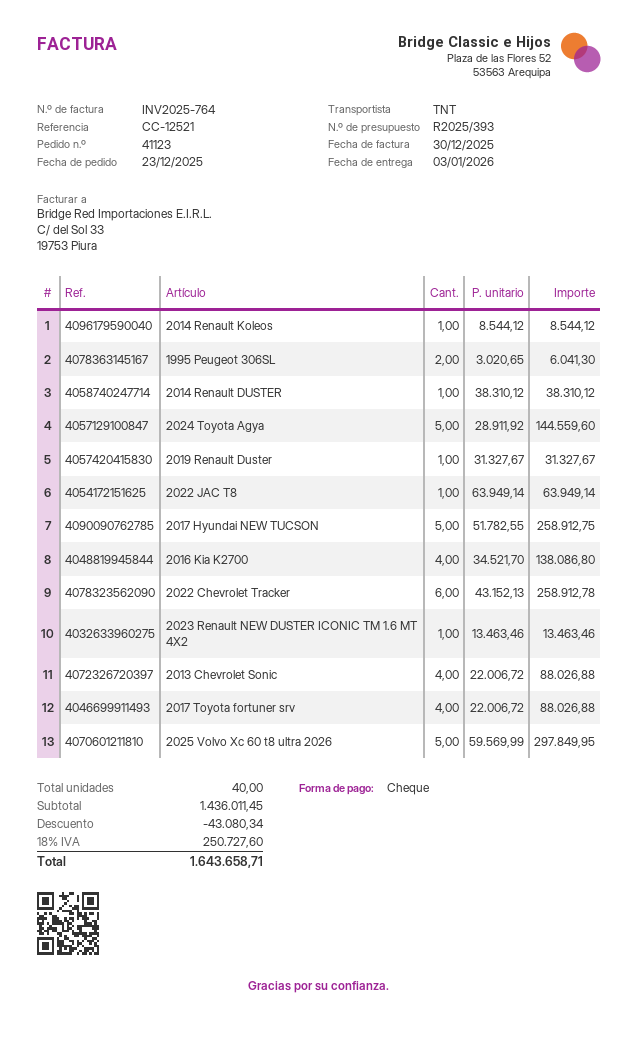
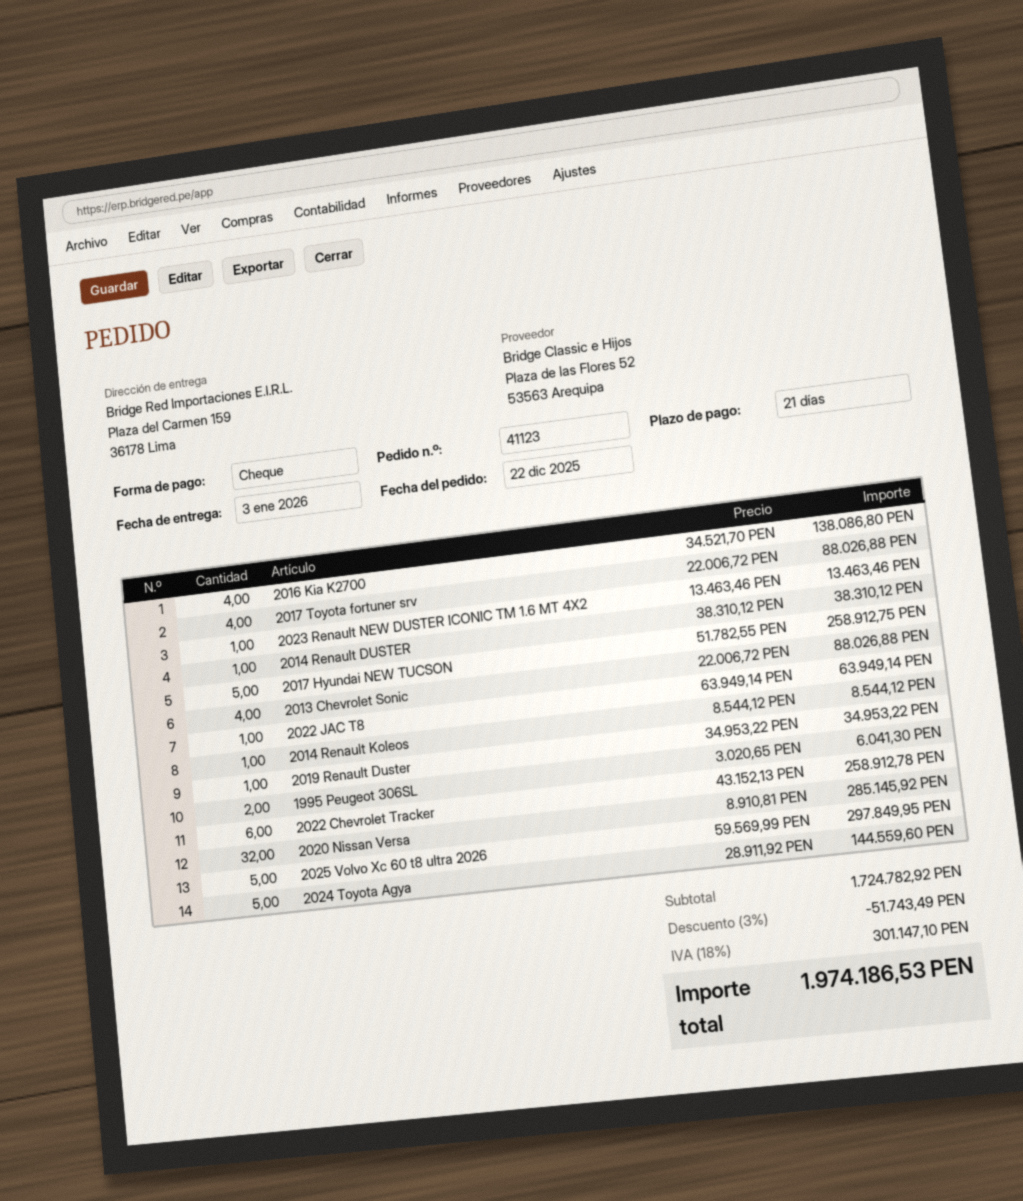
order date: 2025-12-23 -> 2025-12-22
2019 Renault Duster: 1 x 31327.67 = 31327.67 -> 1 x 34953.22 = 34953.22
2020 Nissan Versa: none -> 32 x 8910.81 = 285145.92
subtotal: 1436011.45 -> 1724782.92
discount: 43080.34 -> 51743.49
tax: 18% = 250727.60 -> 18% = 301147.10
total: 1643658.71 -> 1974186.53

